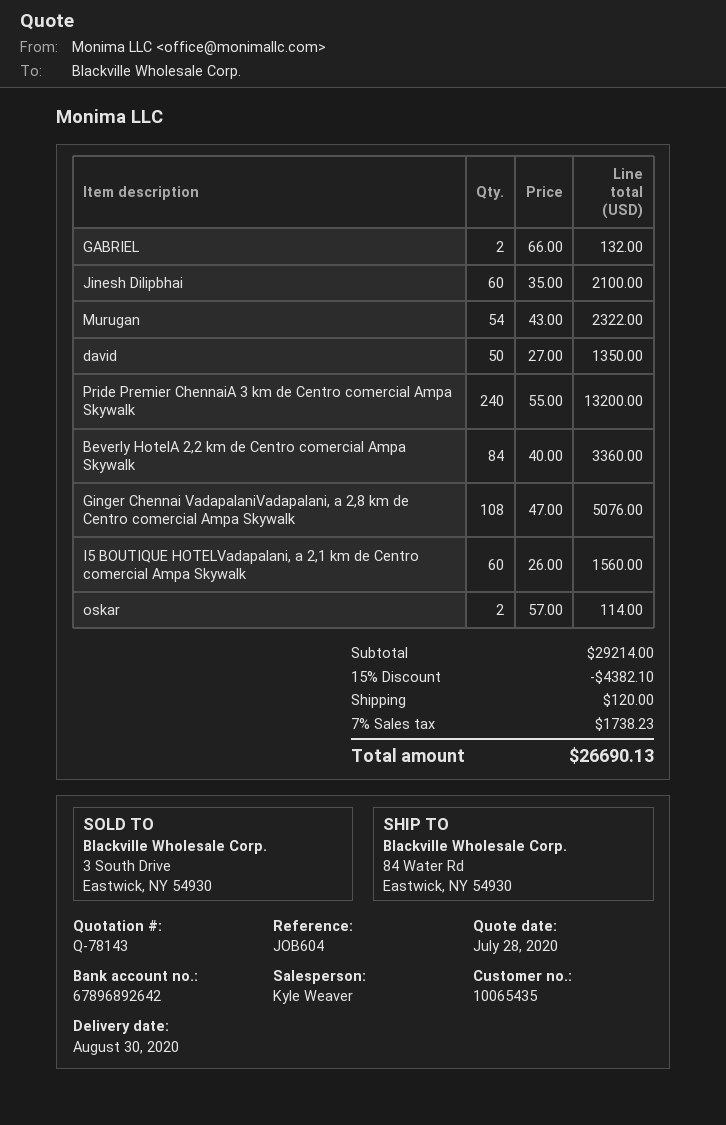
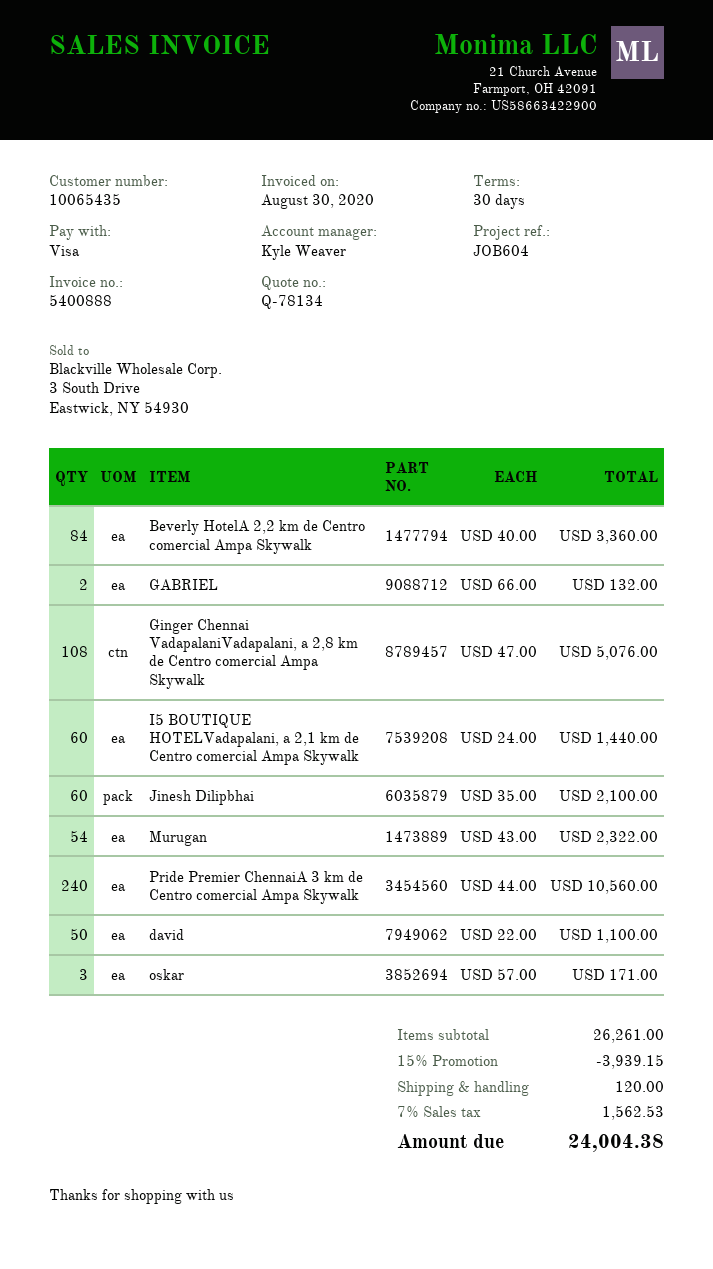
quote number: Q-78143 -> Q-78134
david: 50 x 27.00 = 1350.00 -> 50 x 22.00 = 1100.00
Pride Premier ChennaiA 3 km de Centro comercial Ampa Skywalk: 240 x 55.00 = 13200.00 -> 240 x 44.00 = 10560.00
I5 BOUTIQUE HOTELVadapalani, a 2,1 km de Centro comercial Ampa Skywalk: 60 x 26.00 = 1560.00 -> 60 x 24.00 = 1440.00
oskar: 2 x 57.00 = 114.00 -> 3 x 57.00 = 171.00
subtotal: 29214.00 -> 26261.00
discount: 15% = 4382.10 -> 15% = 3939.15
tax: 7% = 1738.23 -> 7% = 1562.53
total: 26690.13 -> 24004.38

